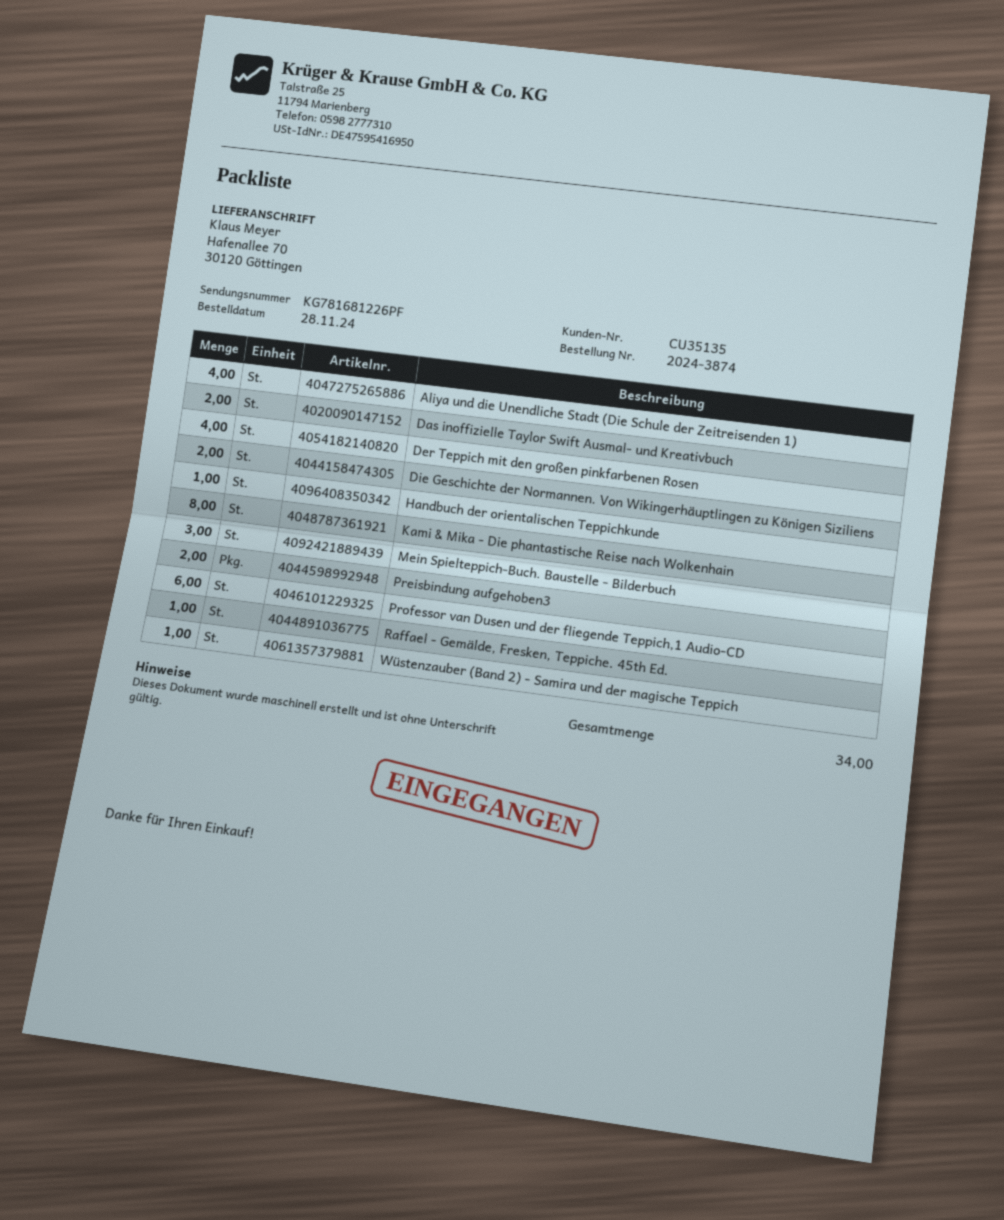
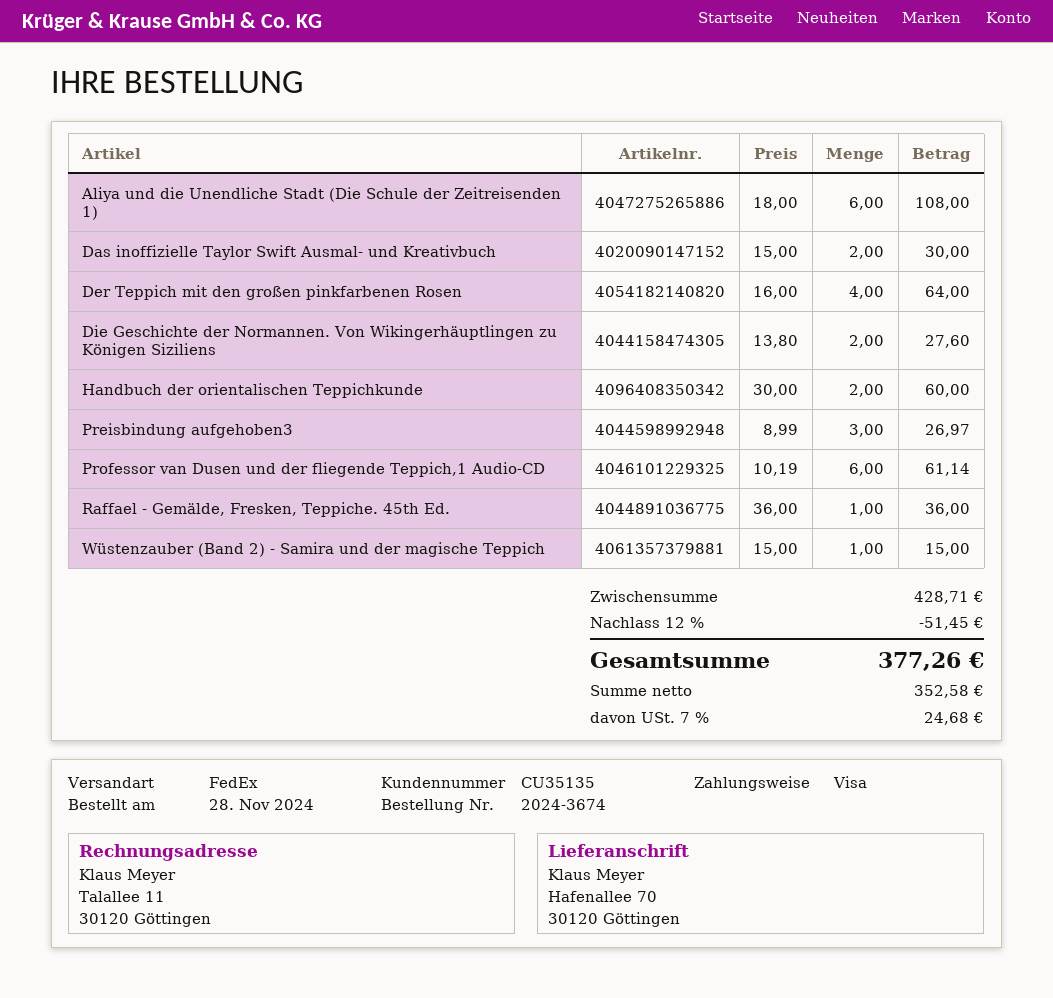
order number: 2024-3874 -> 2024-3674
Aliya und die Unendliche Stadt (Die Schule der Zeitreisenden 1): 4 -> 6
Handbuch der orientalischen Teppichkunde: 1 -> 2
Kami & Mika - Die phantastische Reise nach Wolkenhain: 8 -> none
Mein Spielteppich-Buch. Baustelle - Bilderbuch: 3 -> none
Preisbindung aufgehoben3: 2 -> 3

